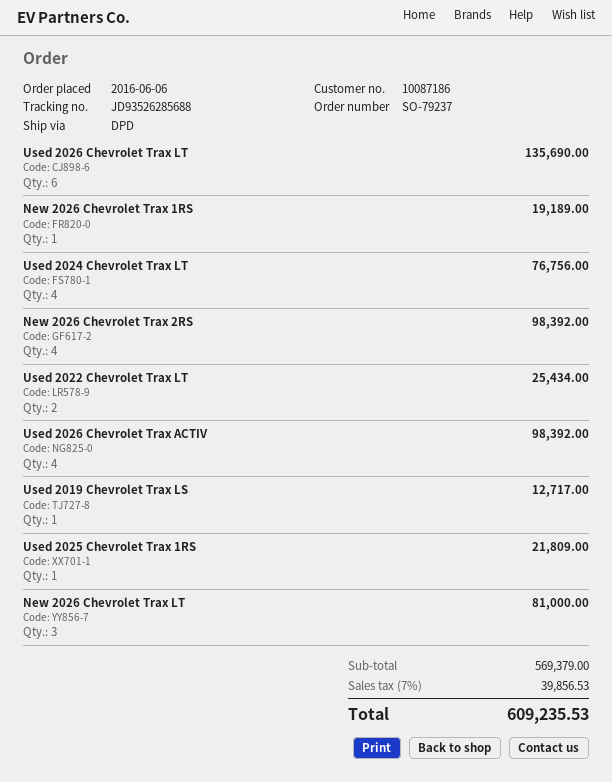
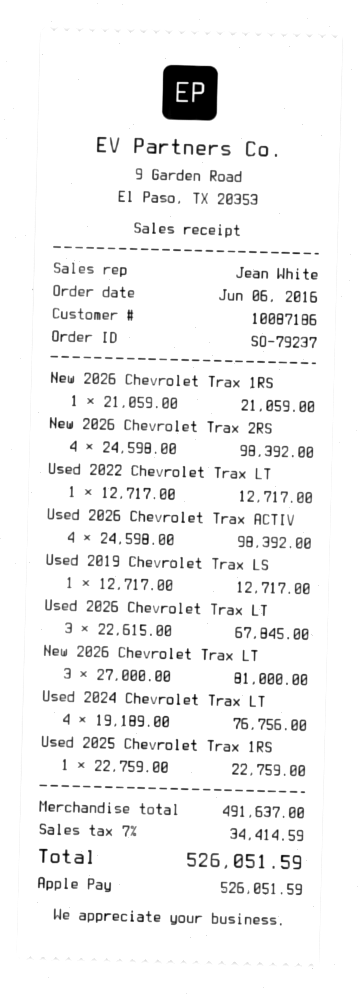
Used 2026 Chevrolet Trax LT: 6 for 135690.00 -> 3 for 67845.00
New 2026 Chevrolet Trax 1RS: 1 for 19189.00 -> 1 for 21059.00
Used 2022 Chevrolet Trax LT: 2 for 25434.00 -> 1 for 12717.00
Used 2025 Chevrolet Trax 1RS: 1 for 21809.00 -> 1 for 22759.00
subtotal: 569379.00 -> 491637.00
tax: 7% = 39856.53 -> 7% = 34414.59
total: 609235.53 -> 526051.59

